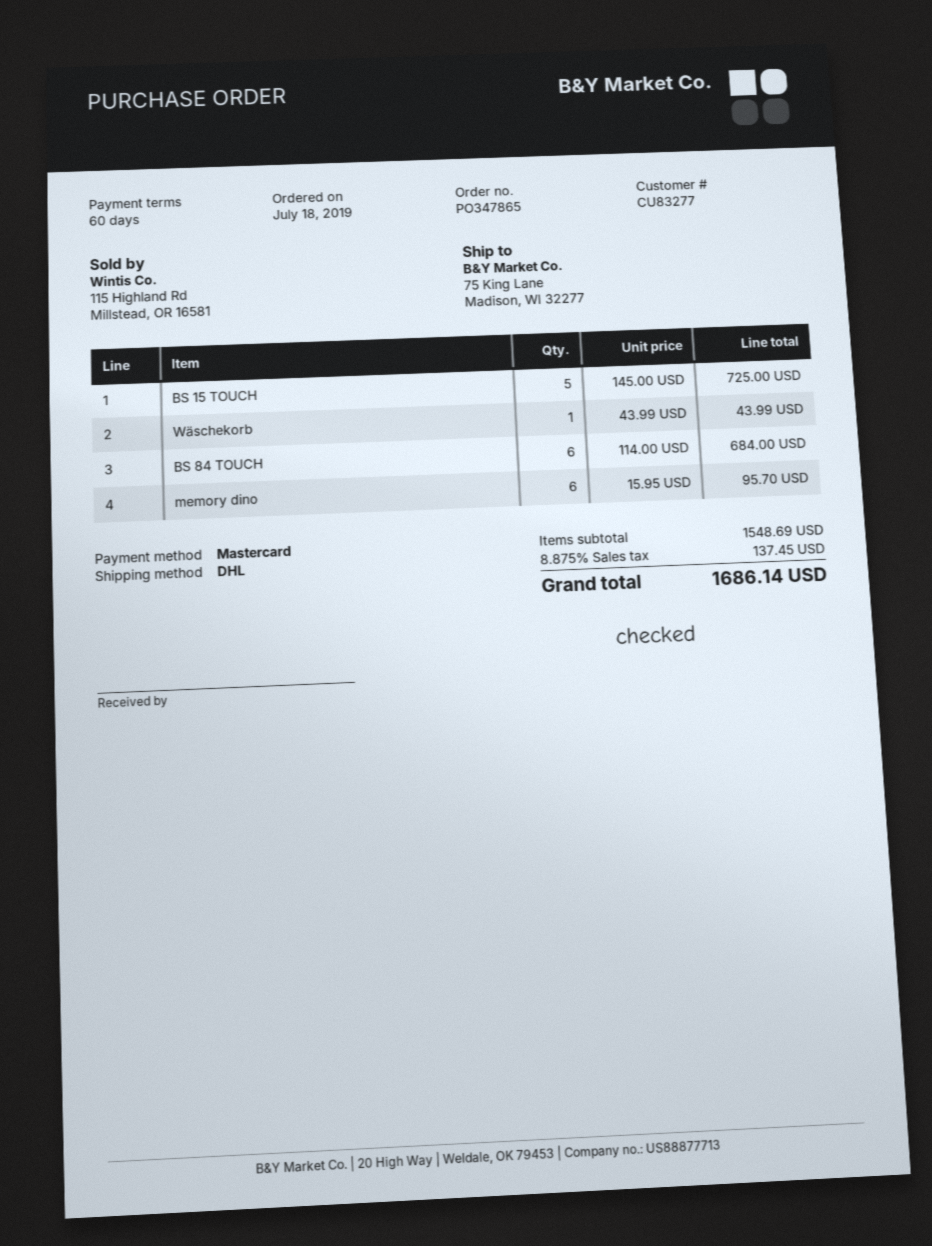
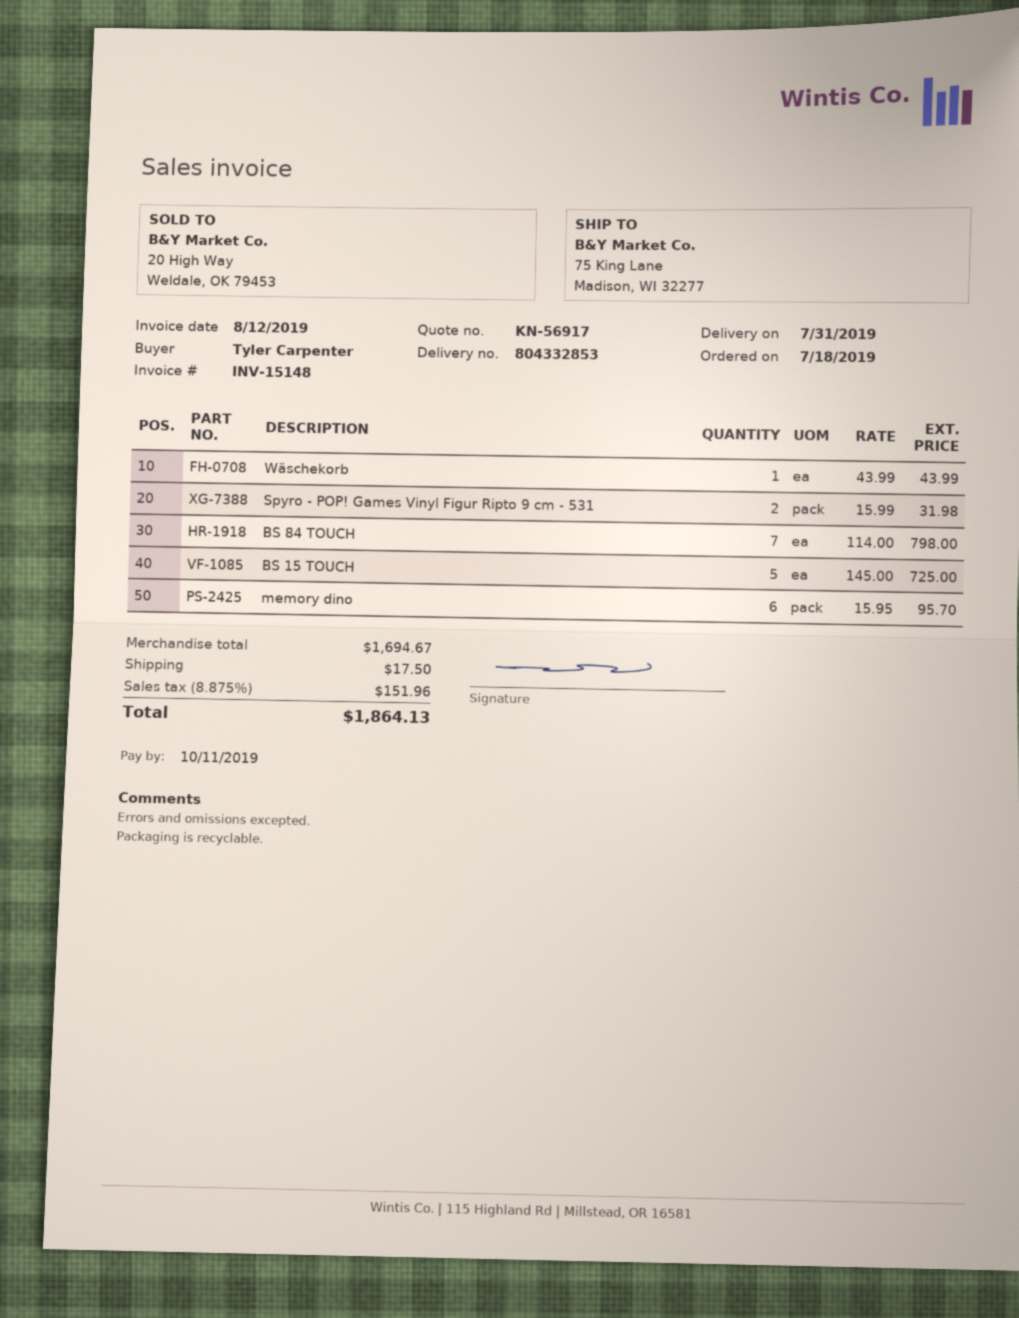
BS 84 TOUCH: 6 x 114.00 = 684.00 -> 7 x 114.00 = 798.00
Spyro - POP! Games Vinyl Figur Ripto 9 cm - 531: none -> 2 x 15.99 = 31.98
subtotal: 1548.69 -> 1694.67
shipping: none -> 17.50
tax: 8.875% = 137.45 -> 8.875% = 151.96
total: 1686.14 -> 1864.13

